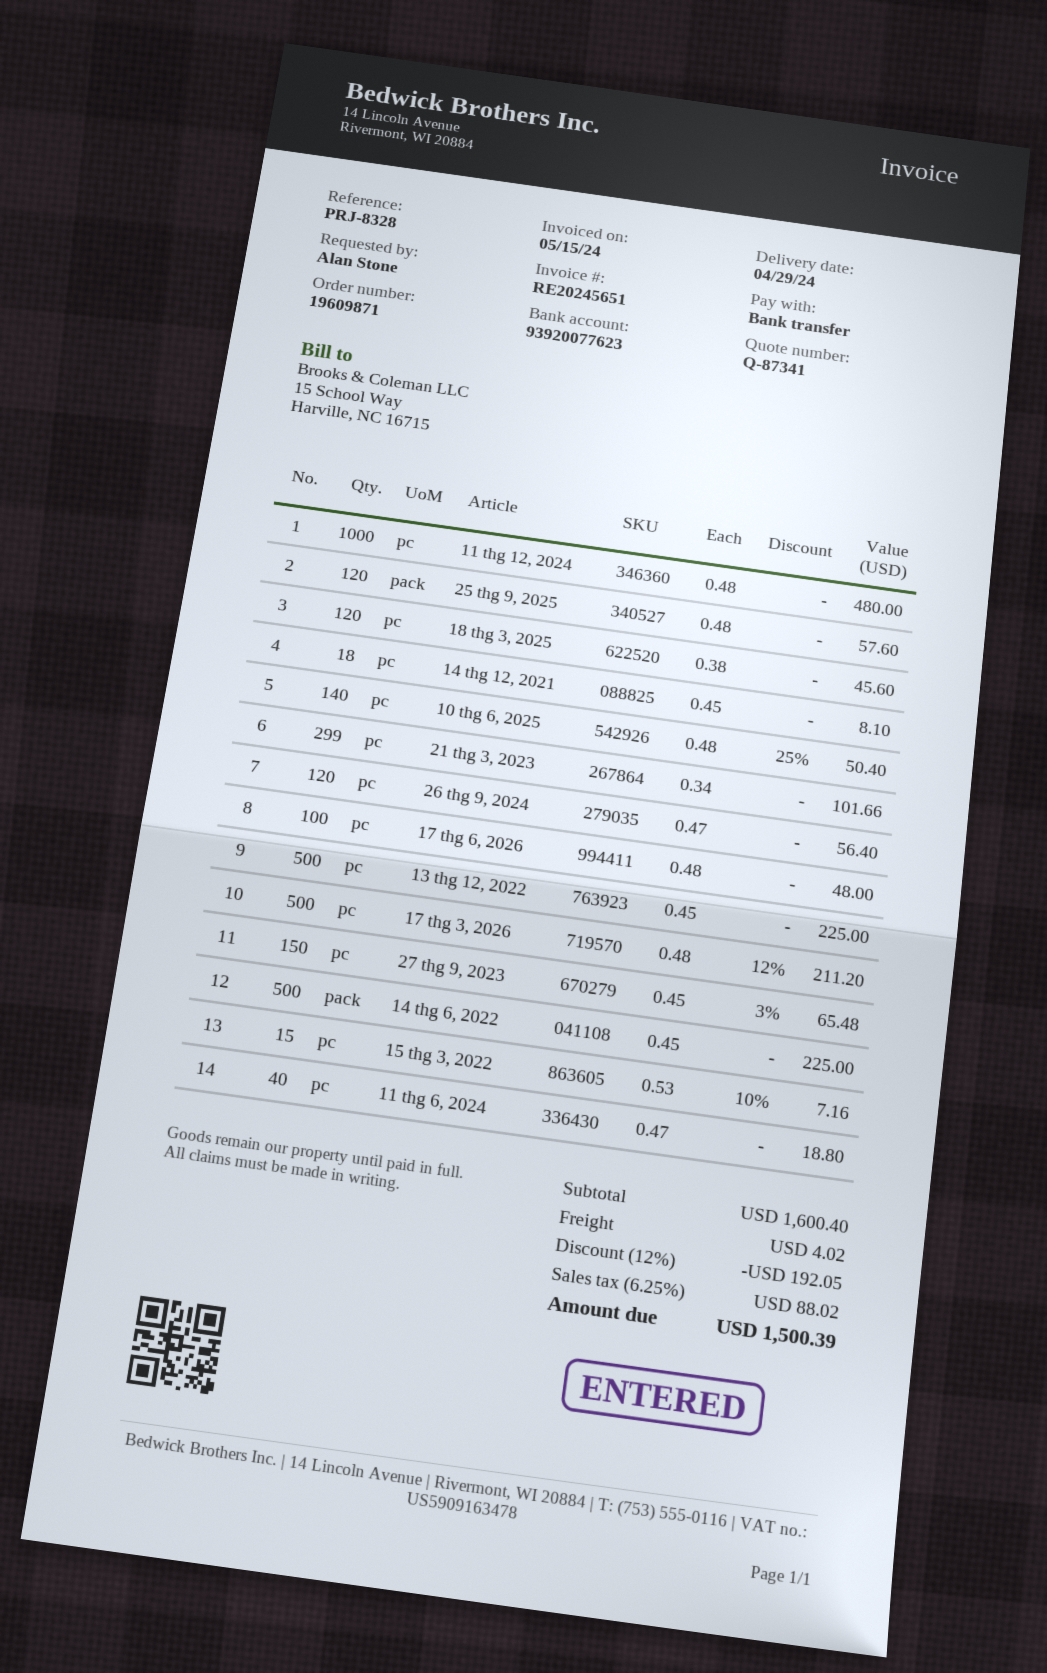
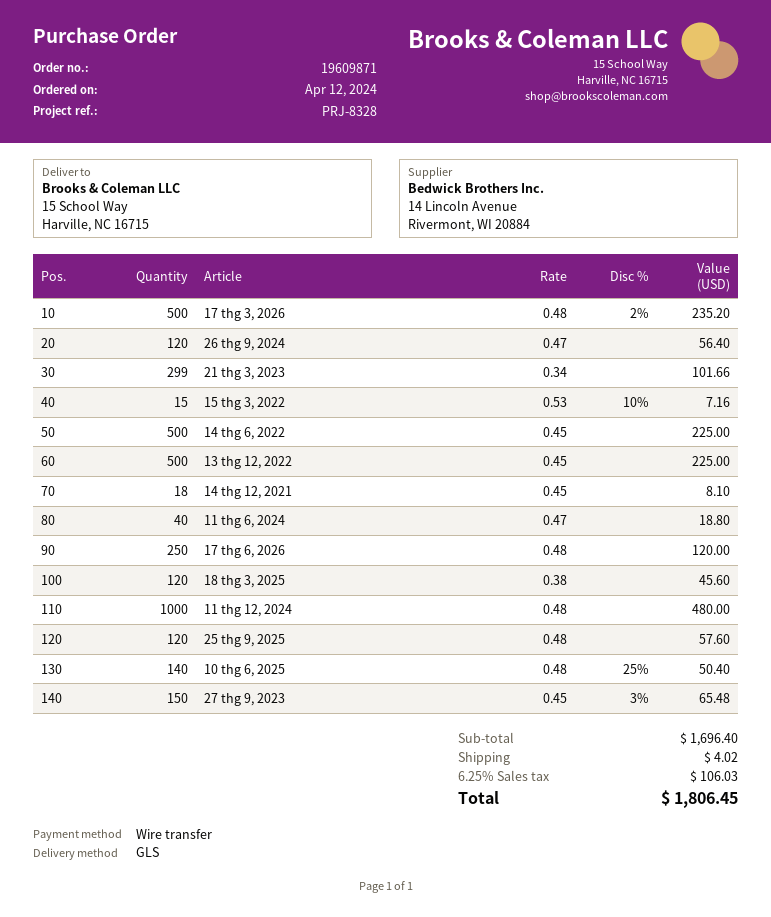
17 thg 6, 2026: 100 x 0.48 = 48.00 -> 250 x 0.48 = 120.00
17 thg 3, 2026: 500 x 0.48 - 12% = 211.20 -> 500 x 0.48 - 2% = 235.20
subtotal: 1600.40 -> 1696.40
discount: 12% = 192.05 -> none
tax: 6.25% = 88.02 -> 6.25% = 106.03
total: 1500.39 -> 1806.45

